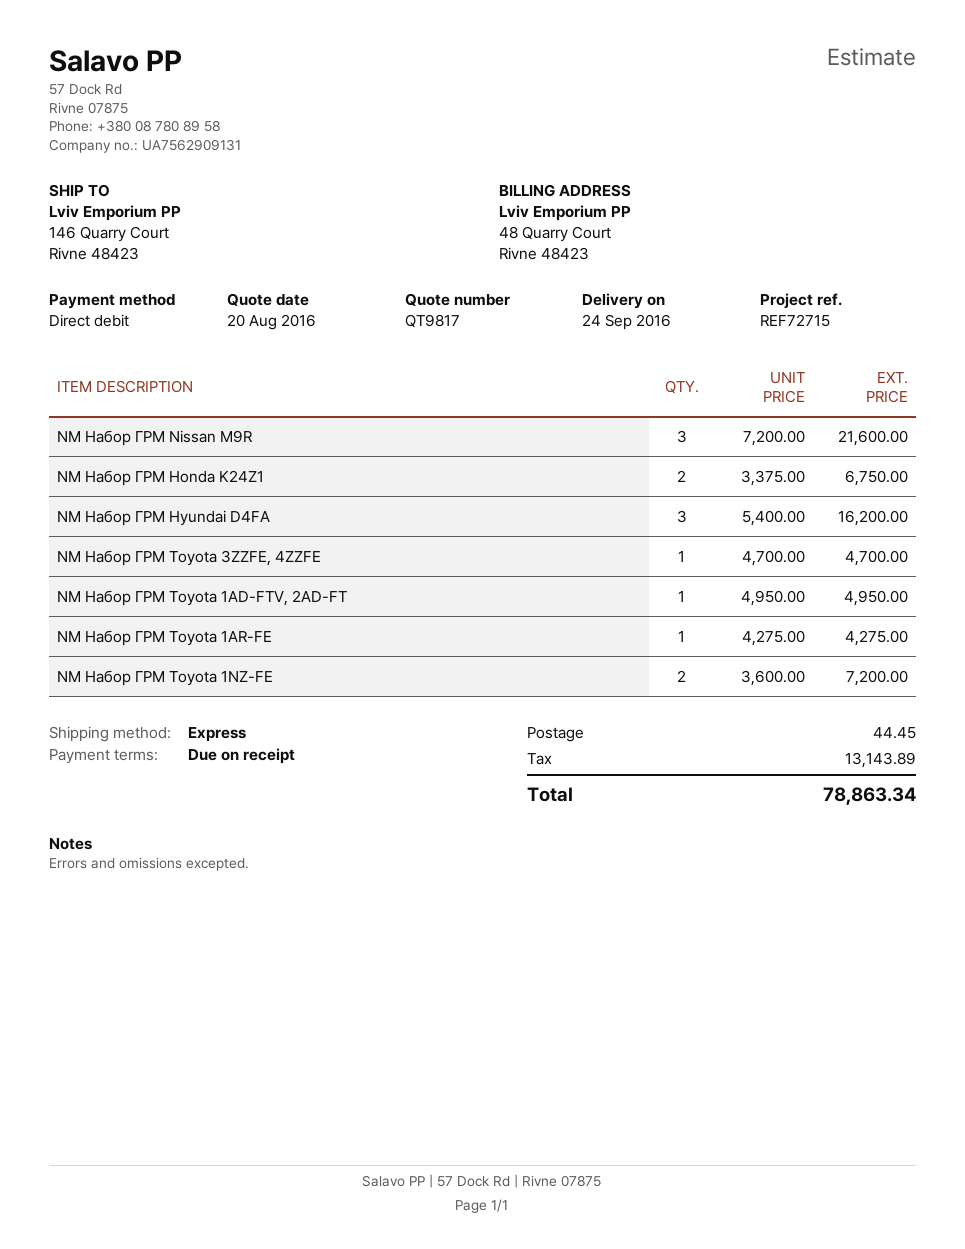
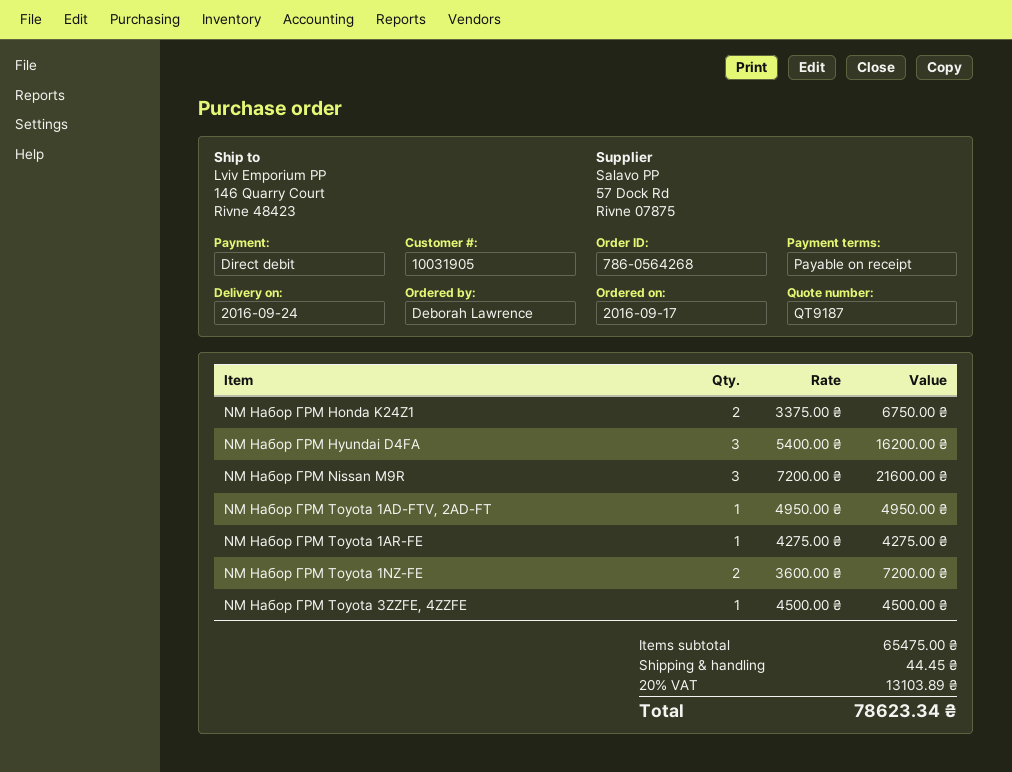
quote number: QT9817 -> QT9187
NM Набор ГРМ Toyota 3ZZFE, 4ZZFE: 1 x 4700.00 = 4700.00 -> 1 x 4500.00 = 4500.00
tax: 13143.89 -> 13103.89
total: 78863.34 -> 78623.34

